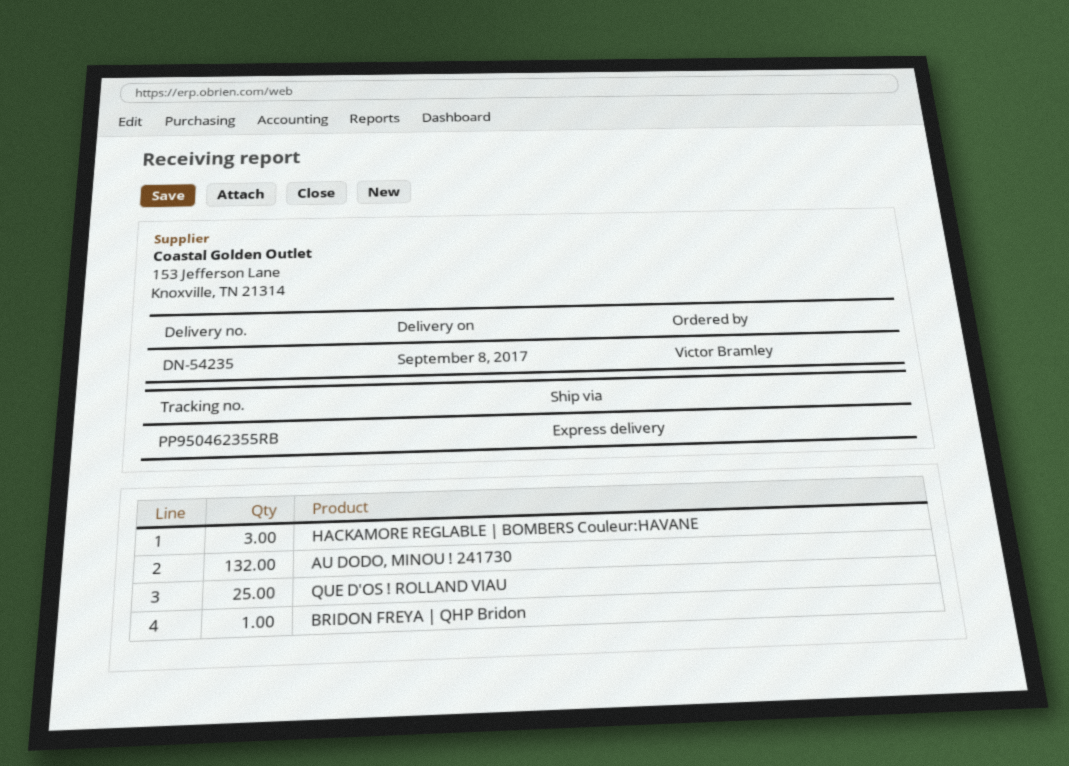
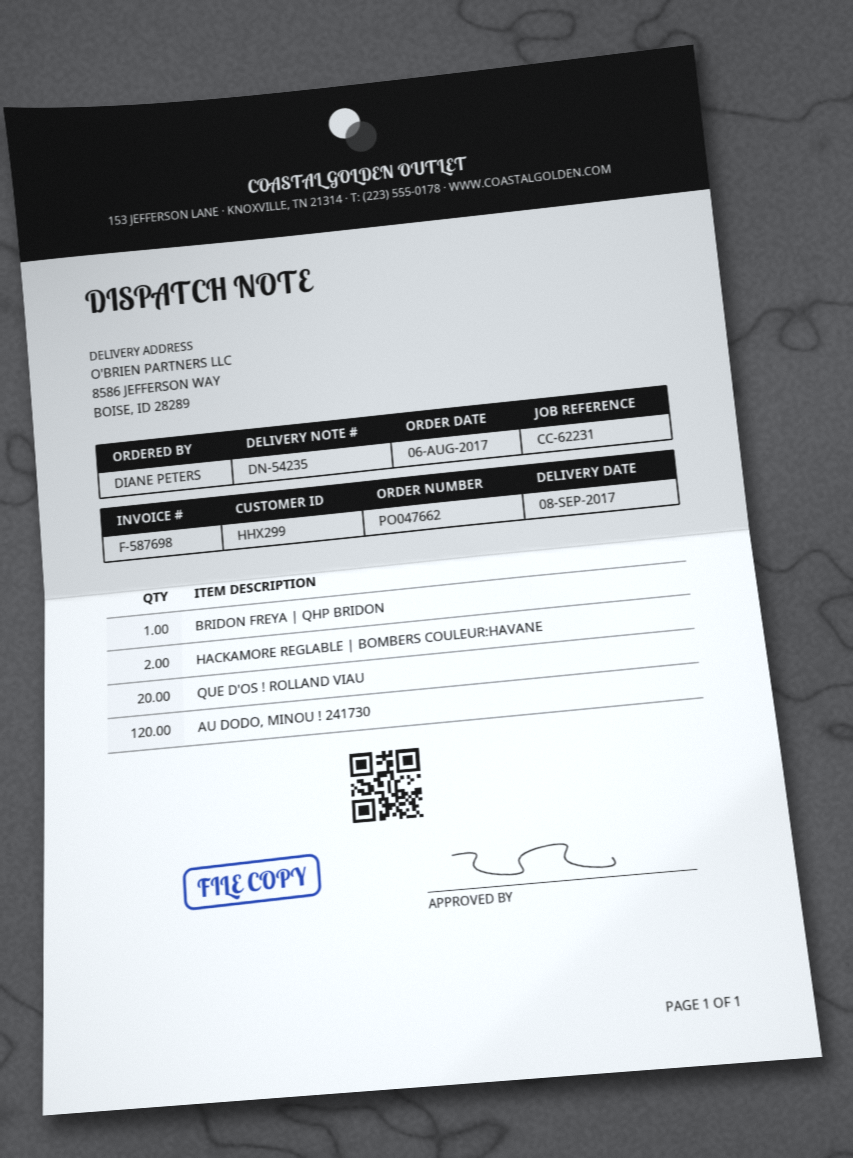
ordered by: Victor Bramley -> DIANE PETERS
HACKAMORE REGLABLE | BOMBERS Couleur:HAVANE: 3 -> 2
AU DODO, MINOU ! 241730: 132 -> 120
QUE D'OS ! ROLLAND VIAU: 25 -> 20

